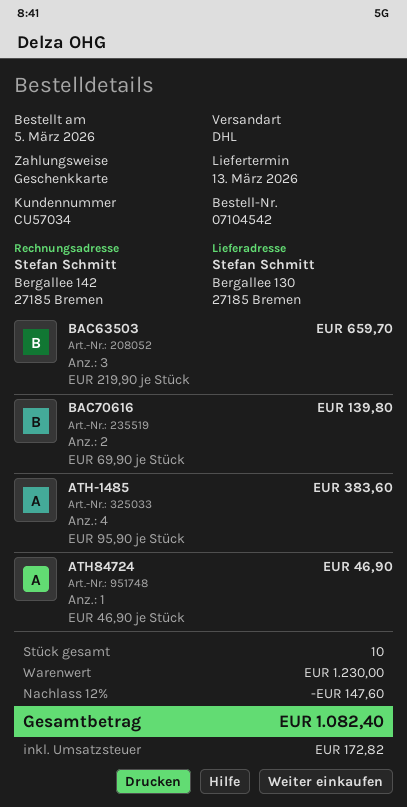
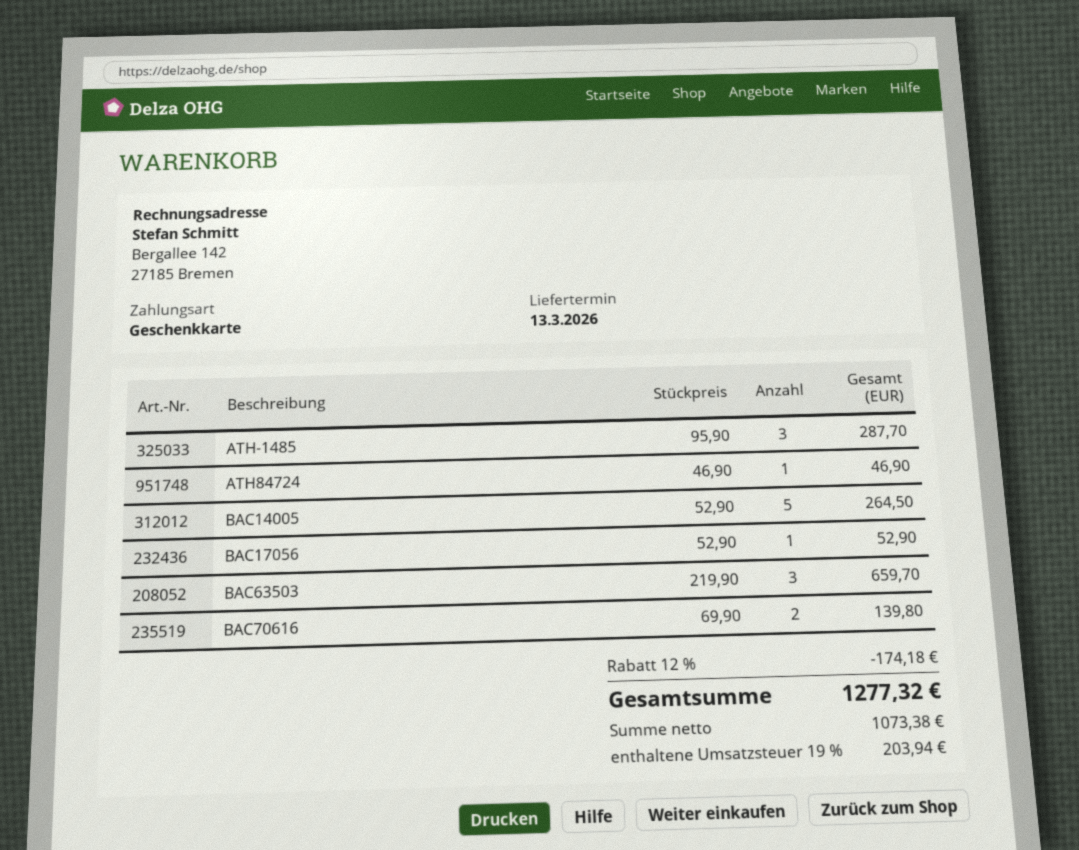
ATH-1485: 4 x 95.90 = 383.60 -> 3 x 95.90 = 287.70
BAC14005: none -> 5 x 52.90 = 264.50
BAC17056: none -> 1 x 52.90 = 52.90
discount: 12% = 147.60 -> 12% = 174.18
tax: 172.82 -> 203.94
total: 1082.40 -> 1277.32

